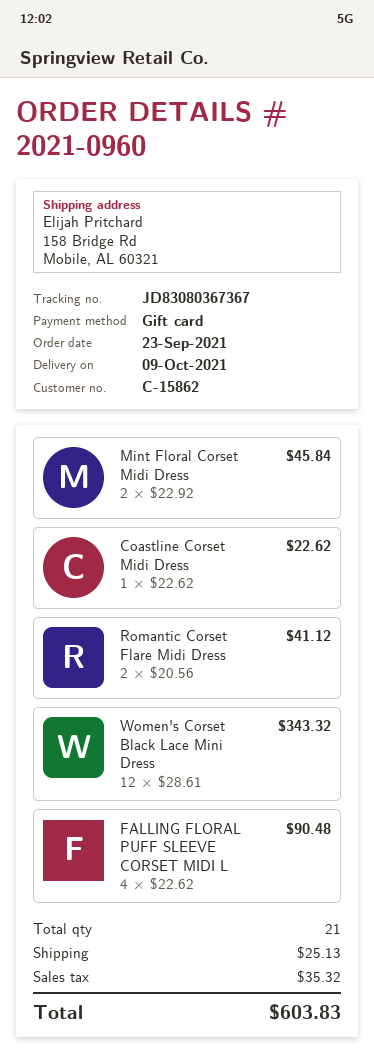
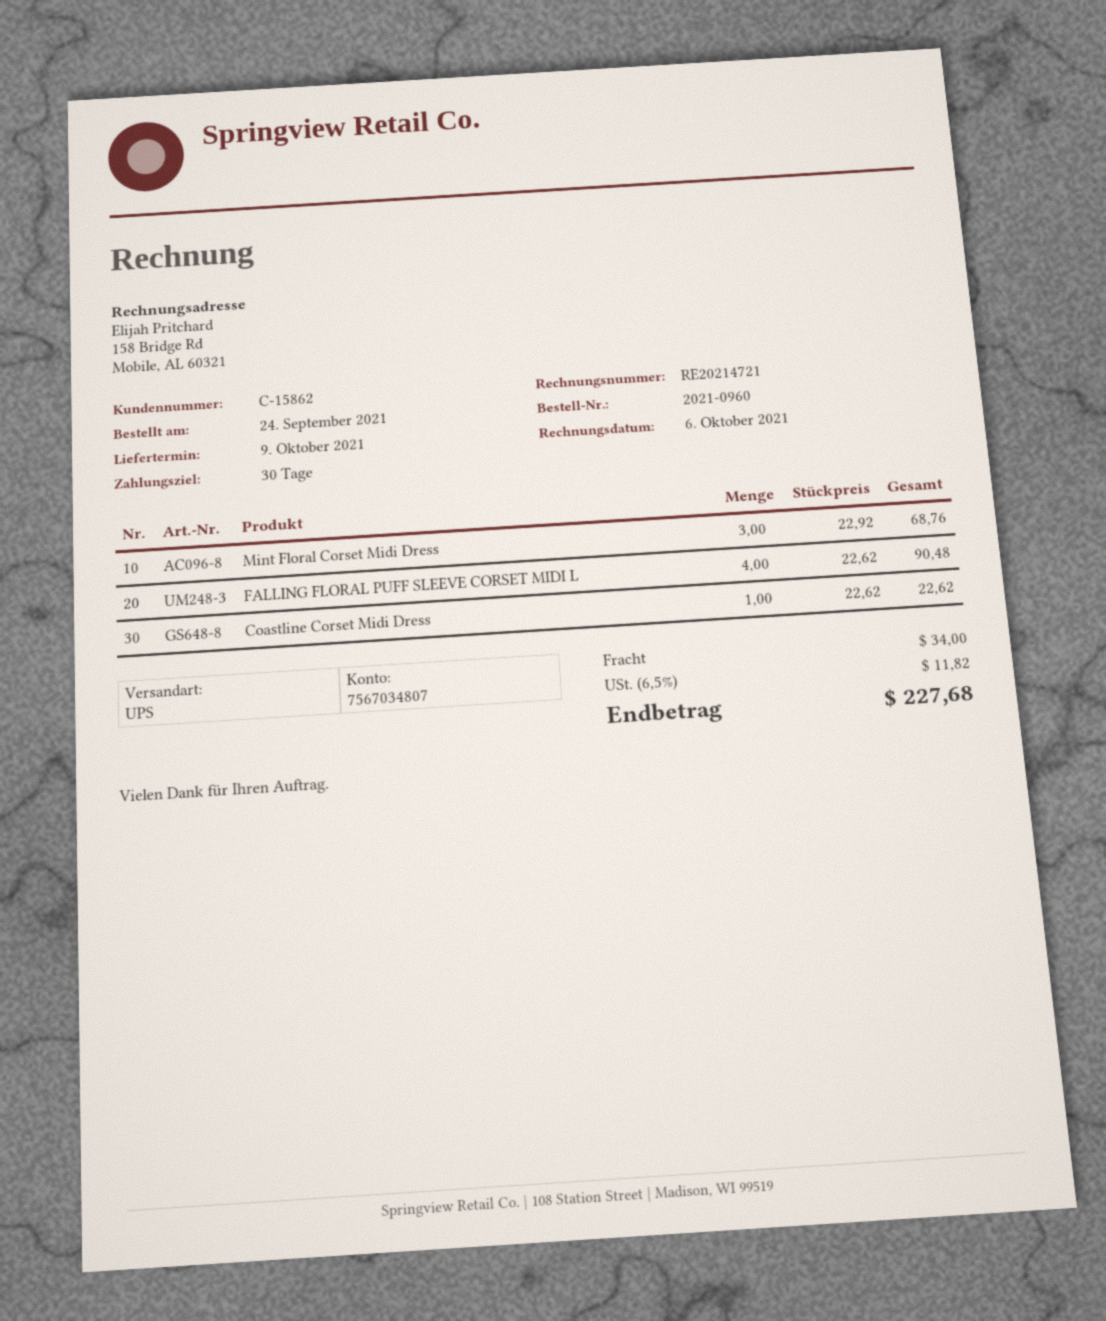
order date: 2021-09-23 -> 2021-09-24
Mint Floral Corset Midi Dress: 2 x 22.92 = 45.84 -> 3 x 22.92 = 68.76
Romantic Corset Flare Midi Dress: 2 x 20.56 = 41.12 -> none
Women's Corset Black Lace Mini Dress: 12 x 28.61 = 343.32 -> none
shipping: 25.13 -> 34.00
tax: 35.32 -> 11.82
total: 603.83 -> 227.68

